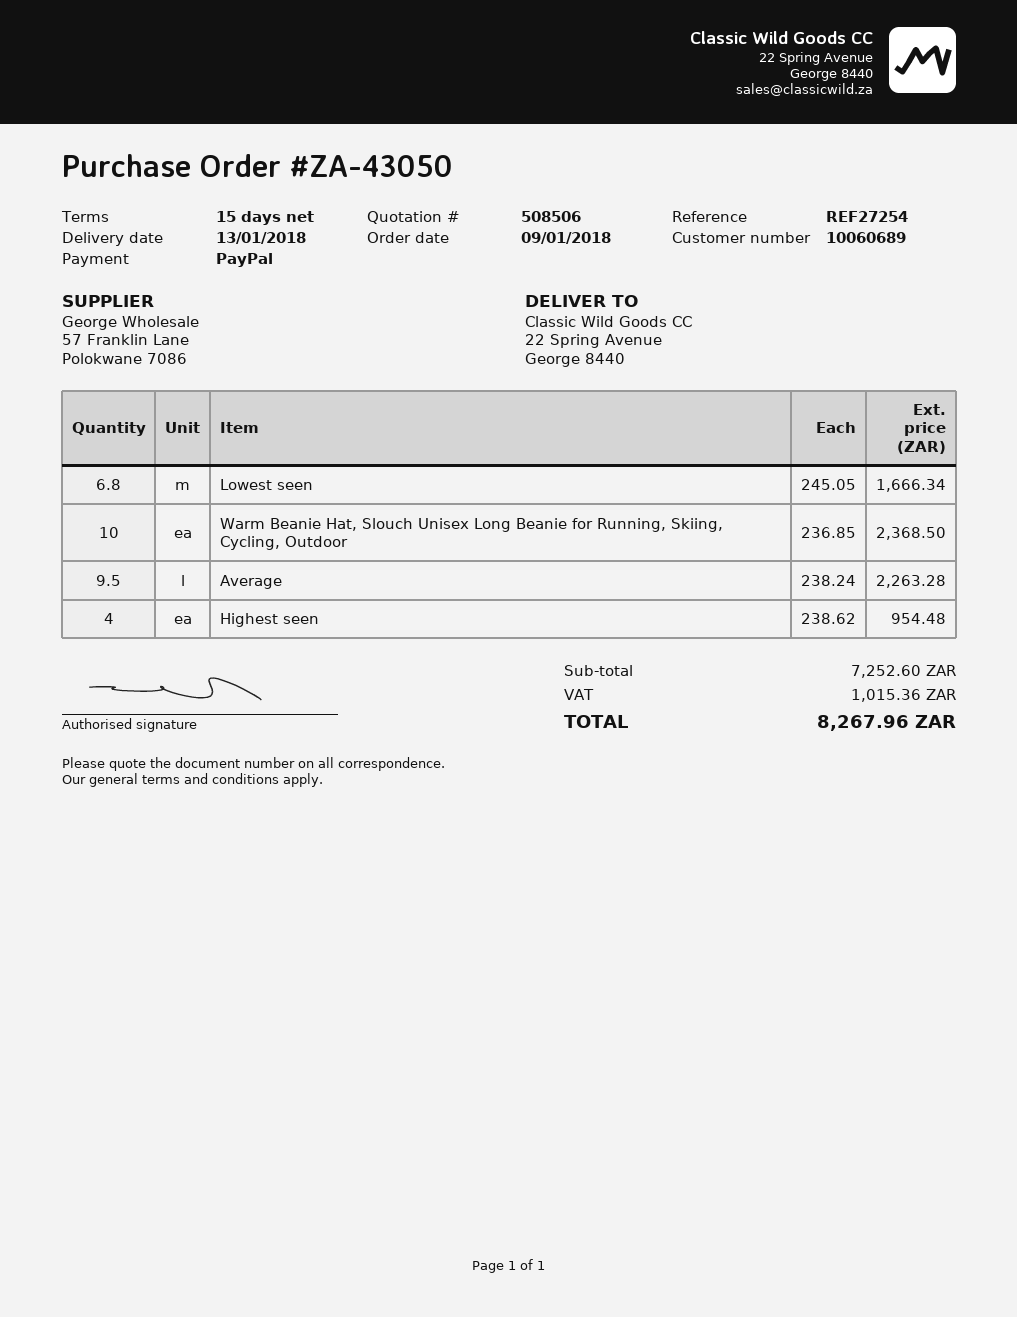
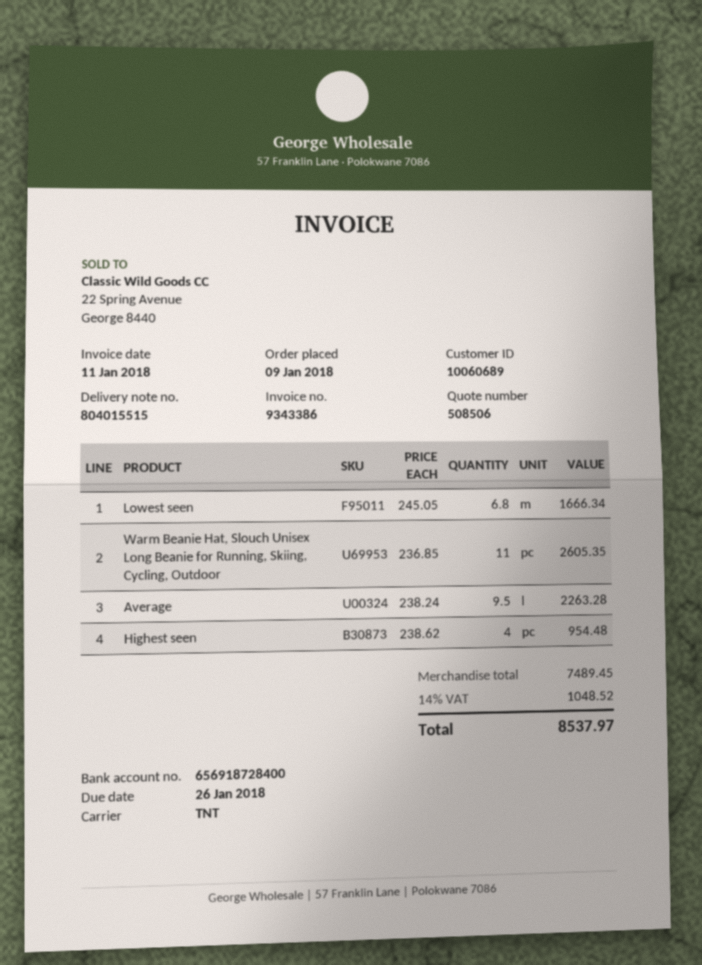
Warm Beanie Hat, Slouch Unisex Long Beanie for Running, Skiing, Cycling, Outdoor: 10 x 236.85 = 2368.50 -> 11 x 236.85 = 2605.35
subtotal: 7252.60 -> 7489.45
tax: 1015.36 -> 1048.52
total: 8267.96 -> 8537.97

